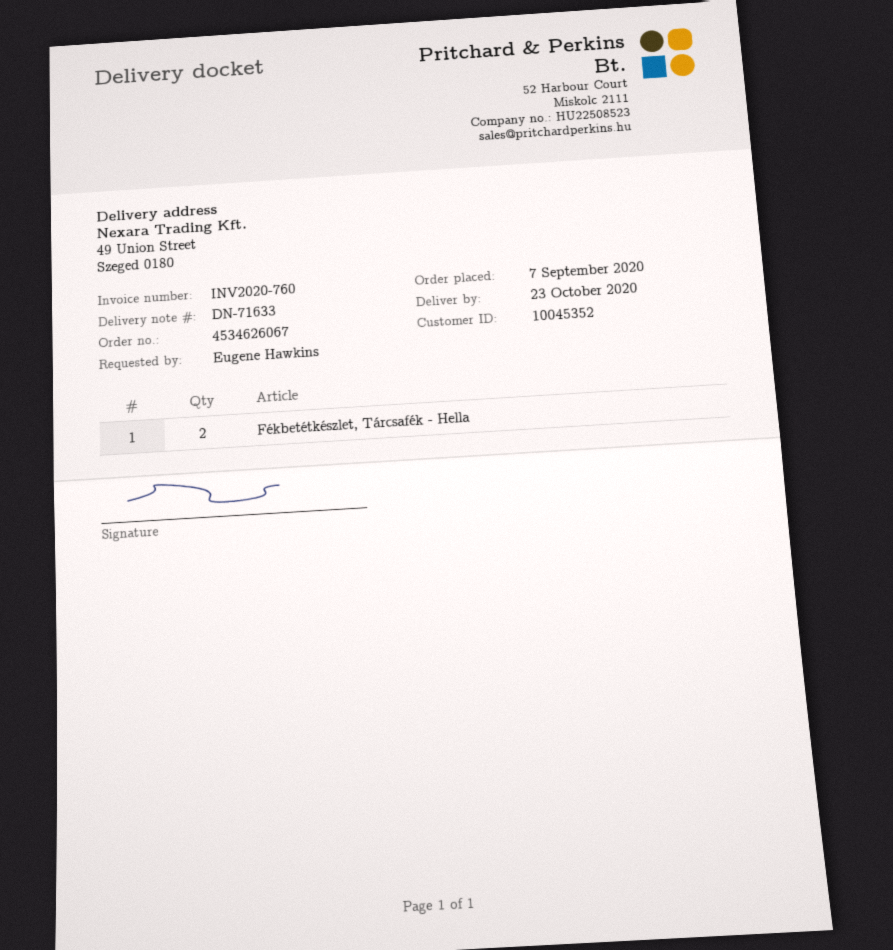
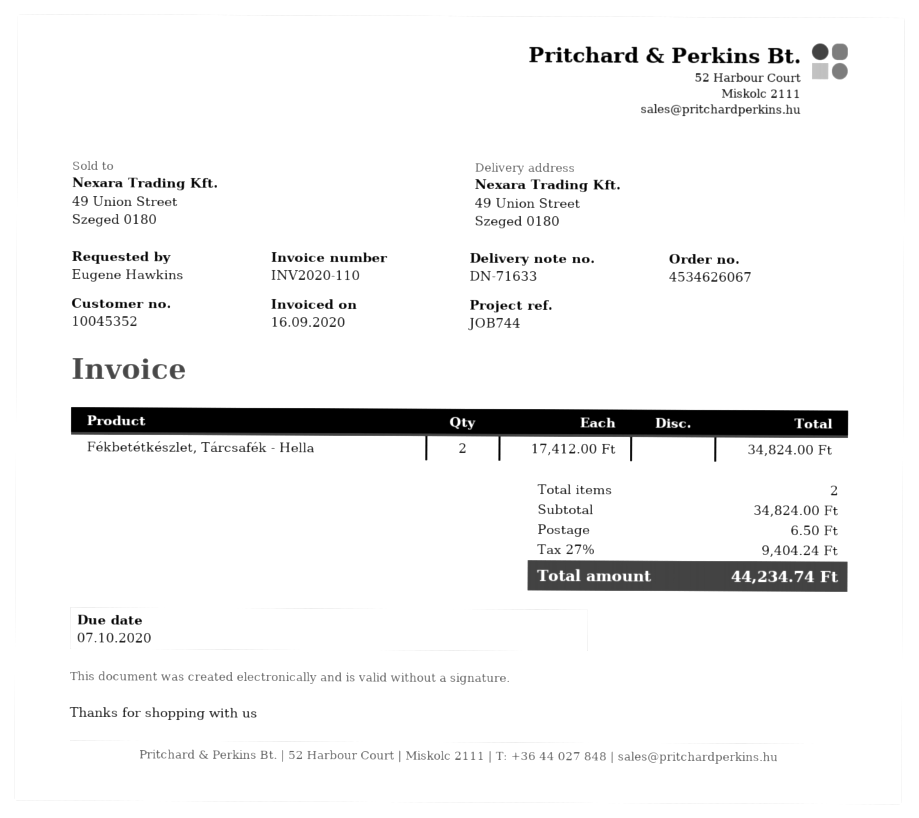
invoice number: INV2020-760 -> INV2020-110

